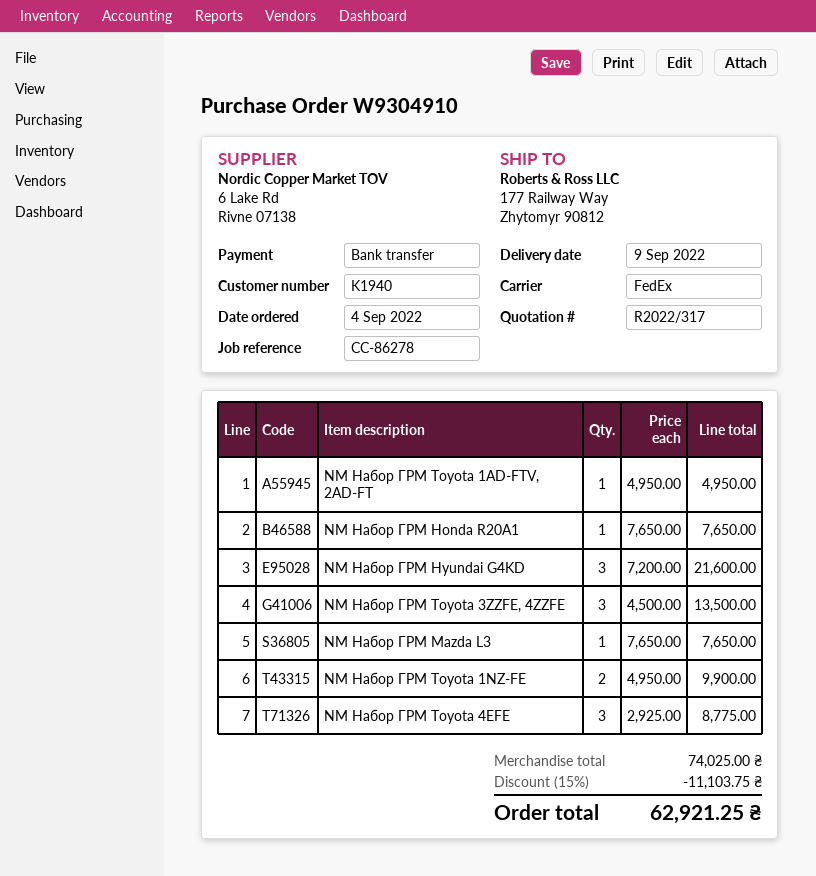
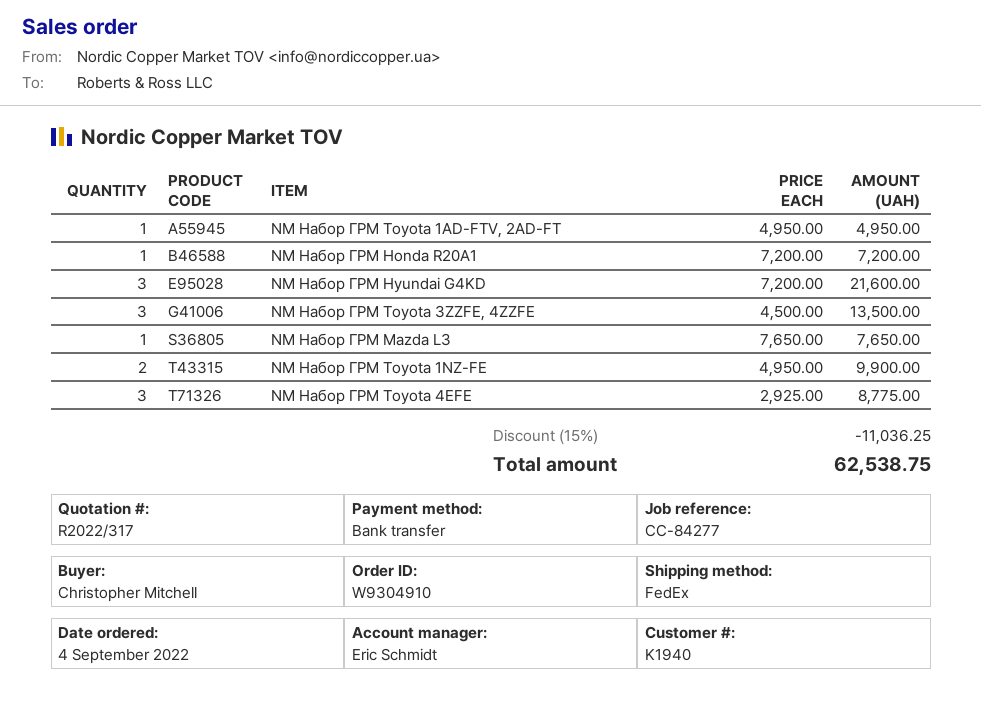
reference: CC-86278 -> CC-84277
NM Набор ГРМ Honda R20A1: 1 x 7650.00 = 7650.00 -> 1 x 7200.00 = 7200.00
discount: 15% = 11103.75 -> 15% = 11036.25
total: 62921.25 -> 62538.75

